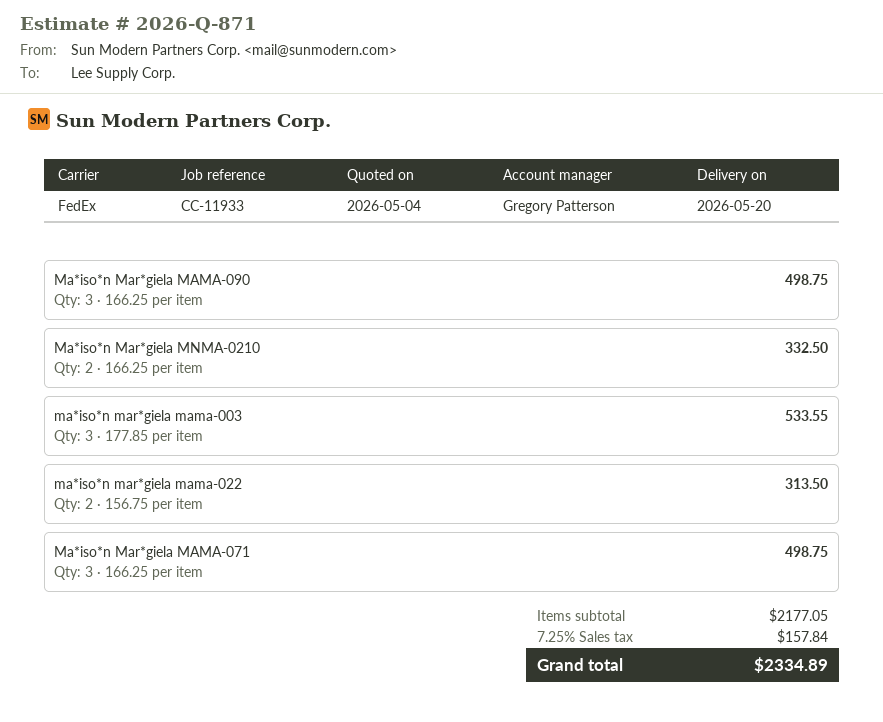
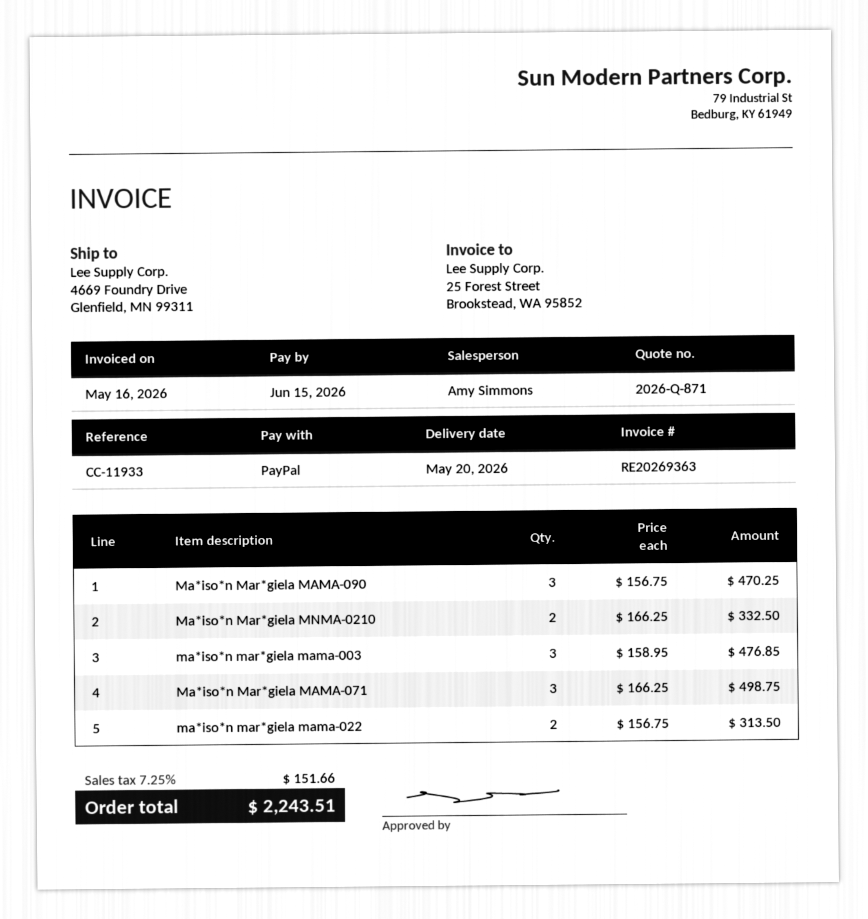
sales rep: Gregory Patterson -> Amy Simmons
Ma*iso*n Mar*giela MAMA-090: 3 x 166.25 = 498.75 -> 3 x 156.75 = 470.25
ma*iso*n mar*giela mama-003: 3 x 177.85 = 533.55 -> 3 x 158.95 = 476.85
tax: 7.25% = 157.84 -> 7.25% = 151.66
total: 2334.89 -> 2243.51

